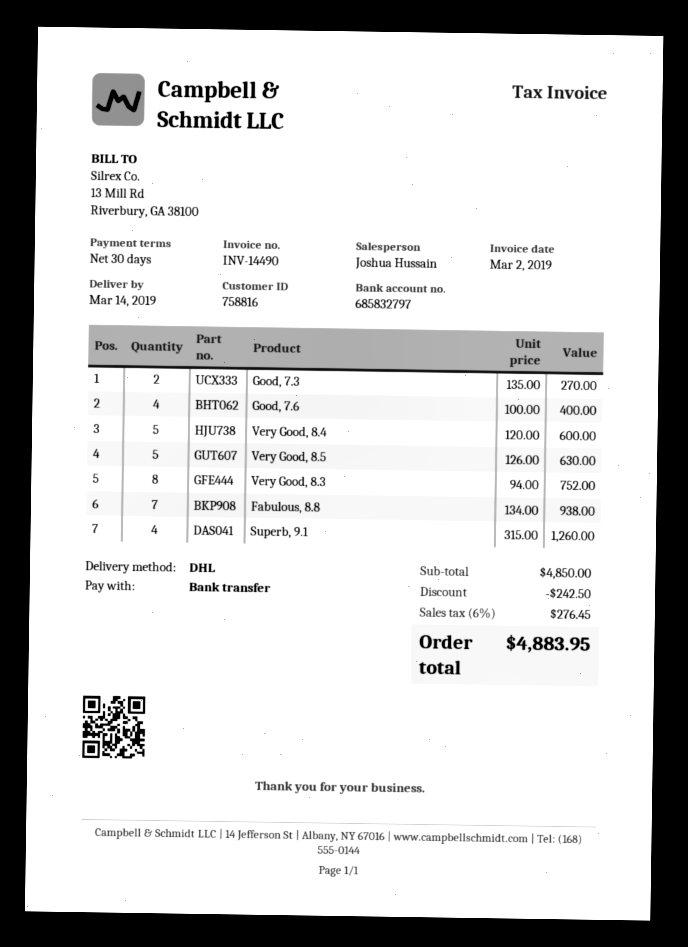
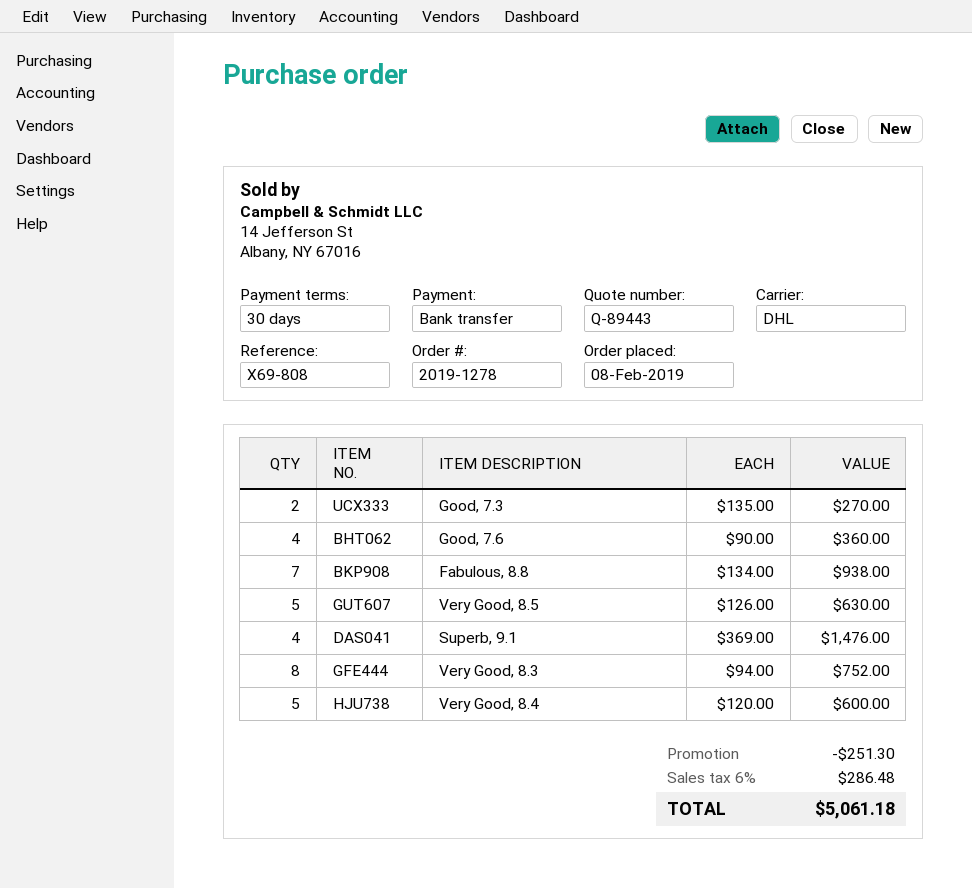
Good, 7.6: 4 x 100.00 = 400.00 -> 4 x 90.00 = 360.00
Superb, 9.1: 4 x 315.00 = 1260.00 -> 4 x 369.00 = 1476.00
discount: 242.50 -> 251.30
tax: 6% = 276.45 -> 6% = 286.48
total: 4883.95 -> 5061.18

